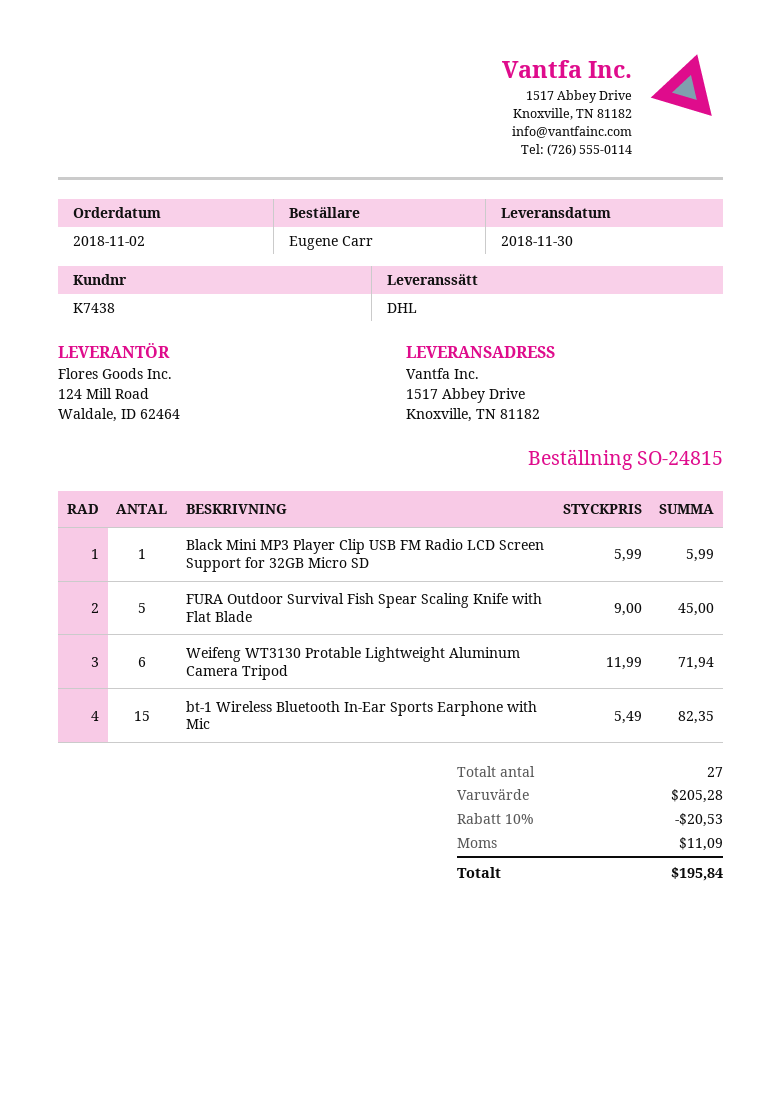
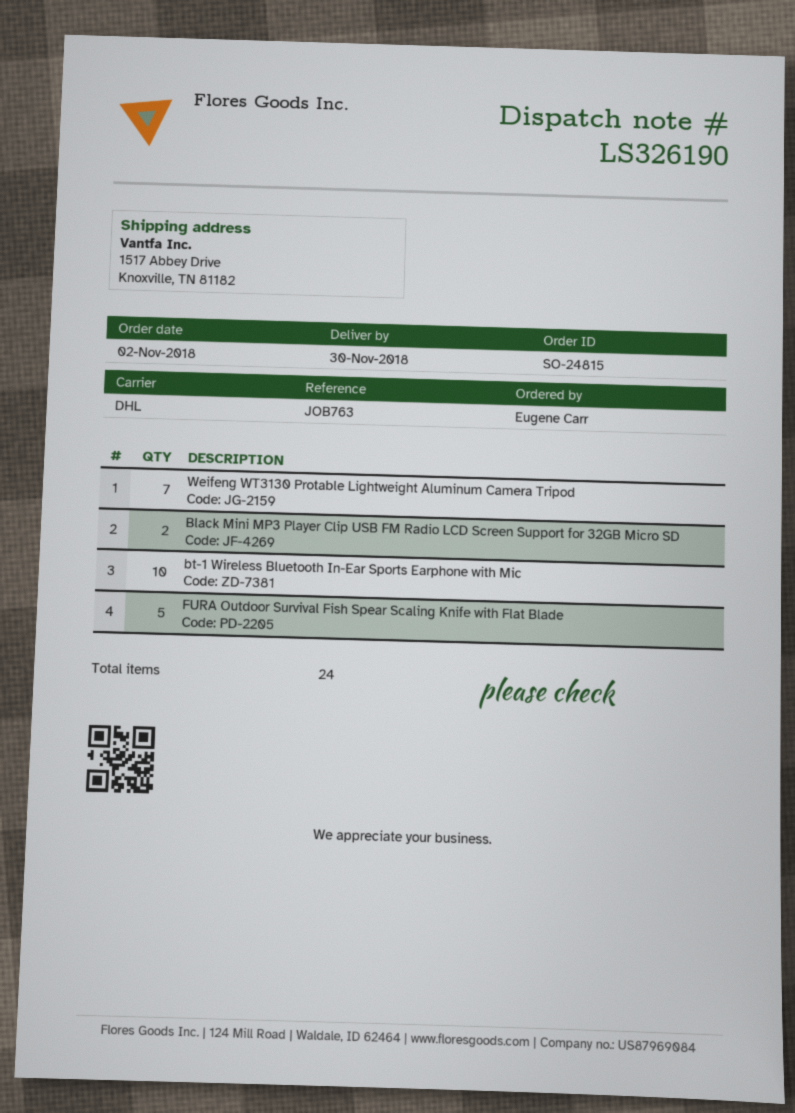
Black Mini MP3 Player Clip USB FM Radio LCD Screen Support for 32GB Micro SD: 1 -> 2
Weifeng WT3130 Protable Lightweight Aluminum Camera Tripod: 6 -> 7
bt-1 Wireless Bluetooth In-Ear Sports Earphone with Mic: 15 -> 10
total quantity: 27 -> 24

